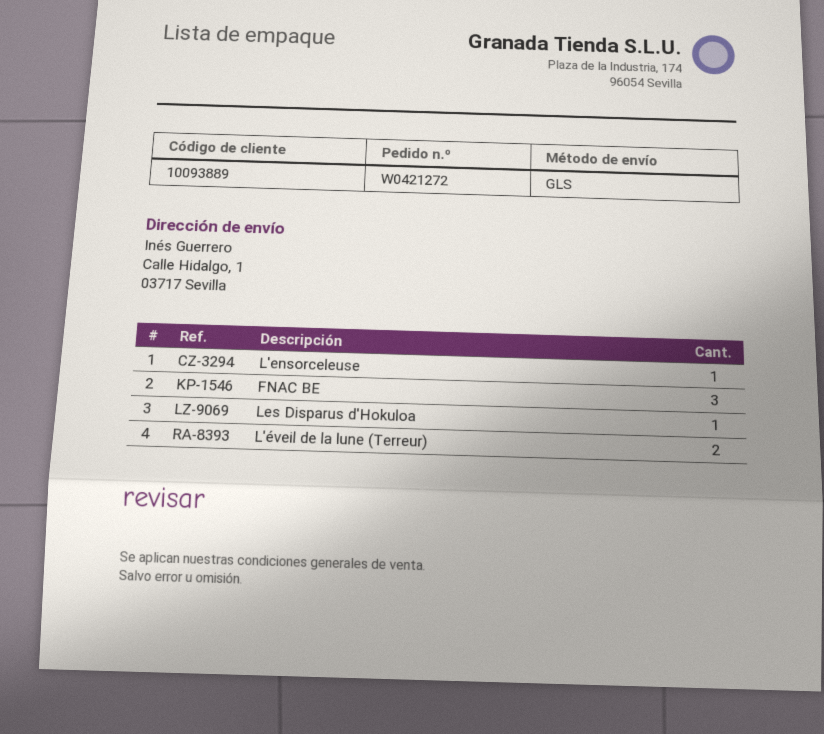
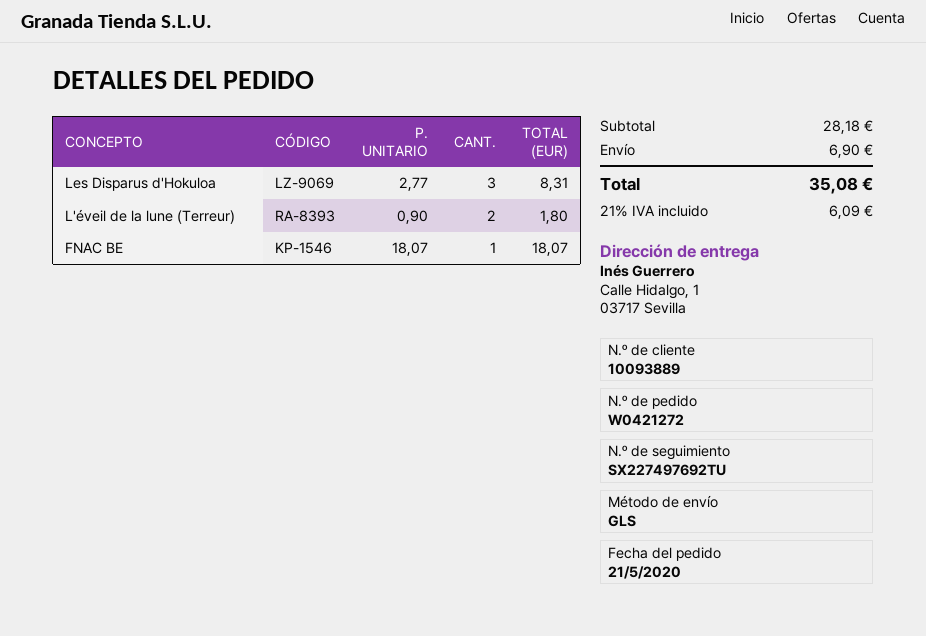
L'ensorceleuse: 1 -> none
FNAC BE: 3 -> 1
Les Disparus d'Hokuloa: 1 -> 3

